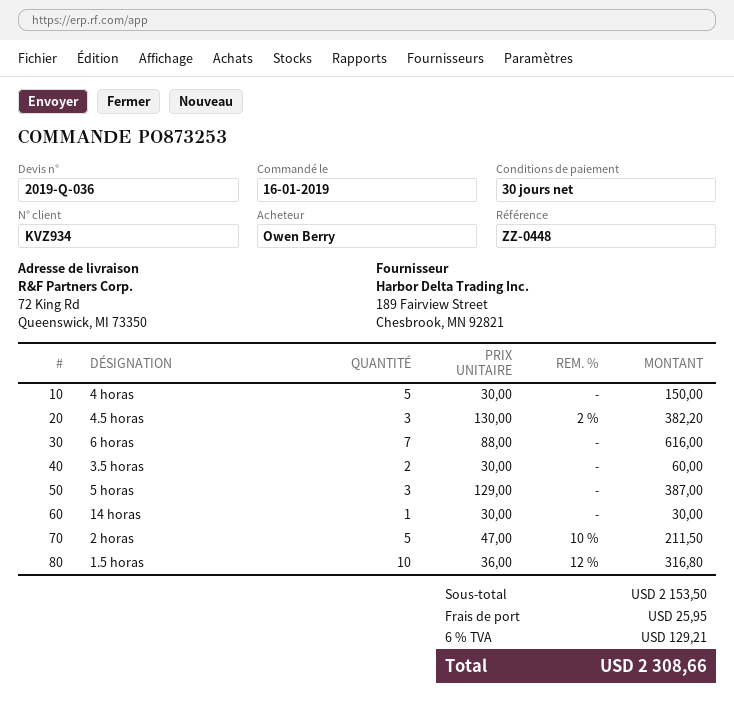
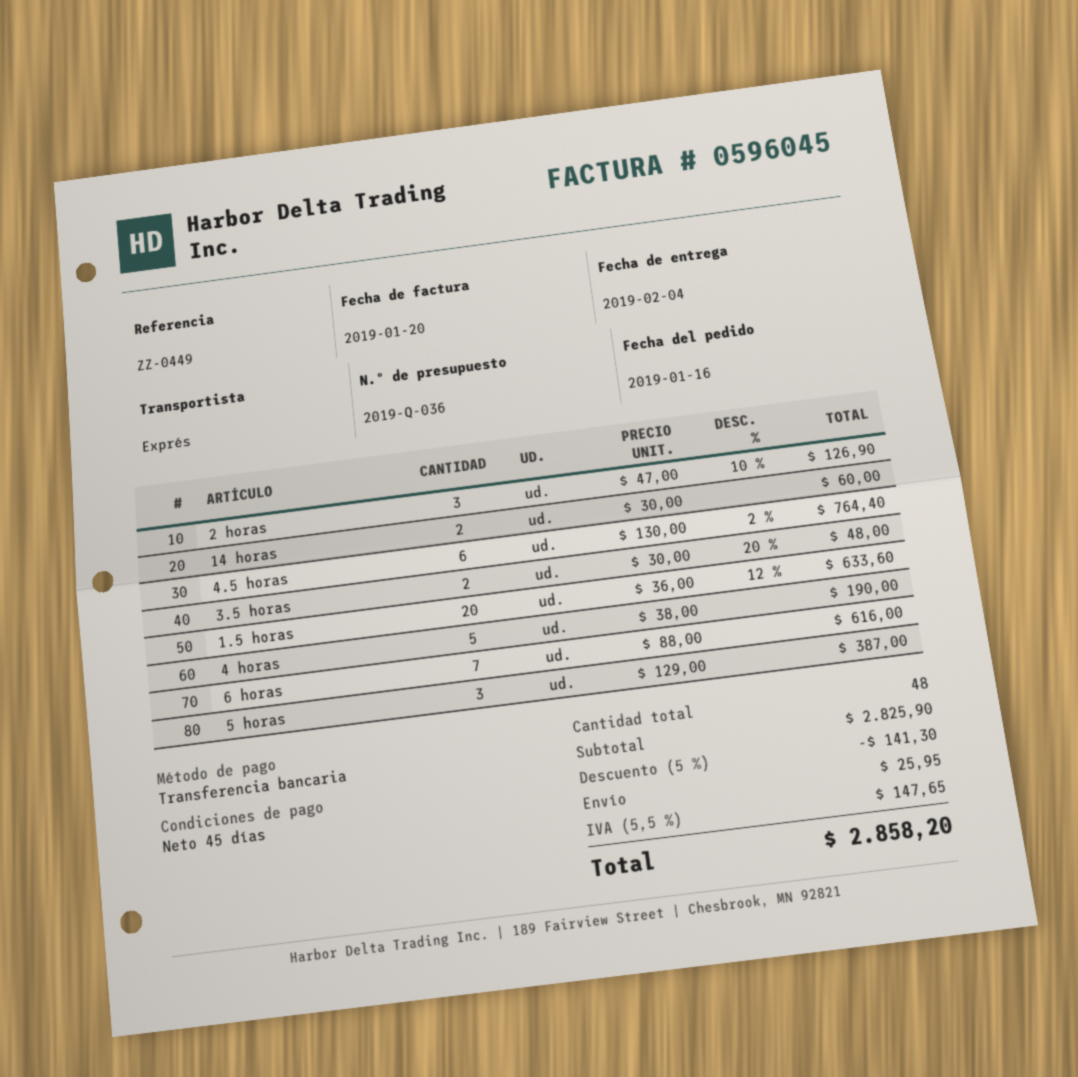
payment terms: 30 days -> 45 days
reference: ZZ-0448 -> ZZ-0449
4 horas: 5 x 30.00 = 150.00 -> 5 x 38.00 = 190.00
4.5 horas: 3 x 130.00 - 2% = 382.20 -> 6 x 130.00 - 2% = 764.40
3.5 horas: 2 x 30.00 = 60.00 -> 2 x 30.00 - 20% = 48.00
14 horas: 1 x 30.00 = 30.00 -> 2 x 30.00 = 60.00
2 horas: 5 x 47.00 - 10% = 211.50 -> 3 x 47.00 - 10% = 126.90
1.5 horas: 10 x 36.00 - 12% = 316.80 -> 20 x 36.00 - 12% = 633.60
subtotal: 2153.50 -> 2825.90
discount: none -> 5% = 141.30
tax: 6% = 129.21 -> 5.5% = 147.65
total: 2308.66 -> 2858.20

